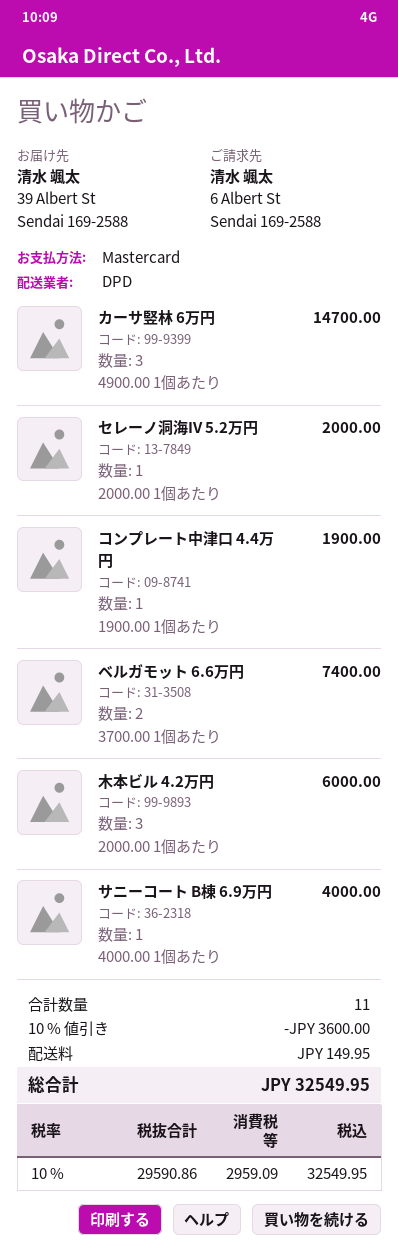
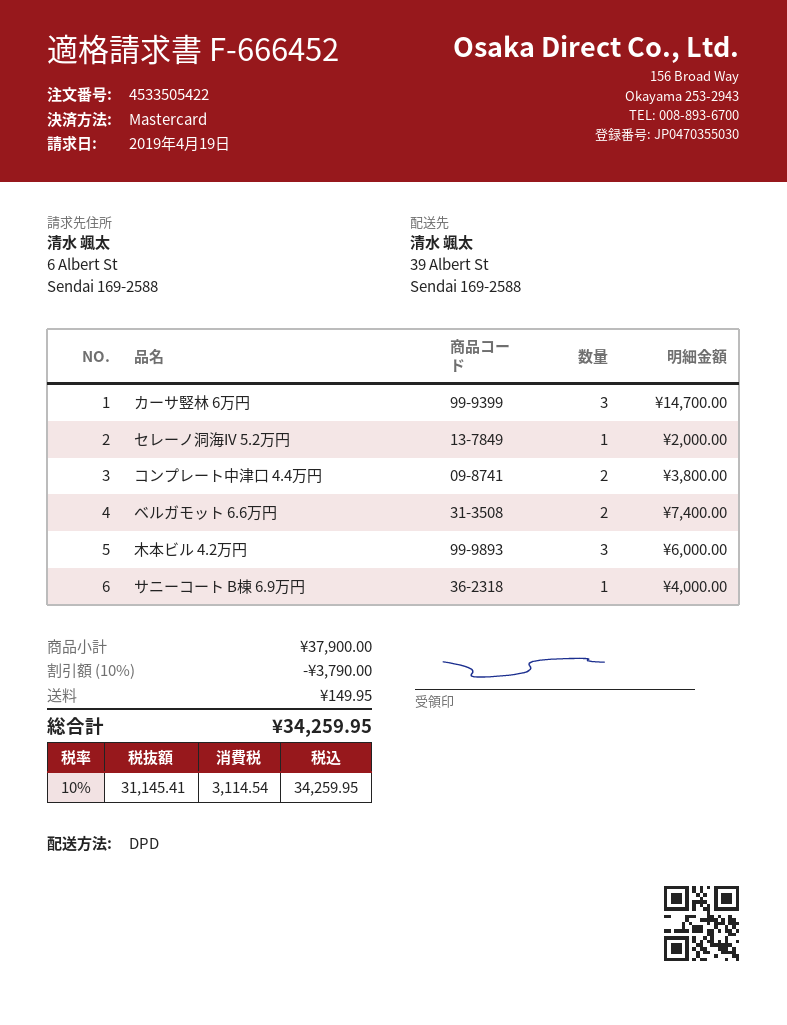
コンプレート中津口 4.4万円: 1 for 1900.00 -> 2 for 3800.00
discount: 10% = 3600.00 -> 10% = 3790.00
net: 29590.86 -> 31145.41
tax: 10% = 2959.09 -> 10% = 3114.54
total: 32549.95 -> 34259.95

